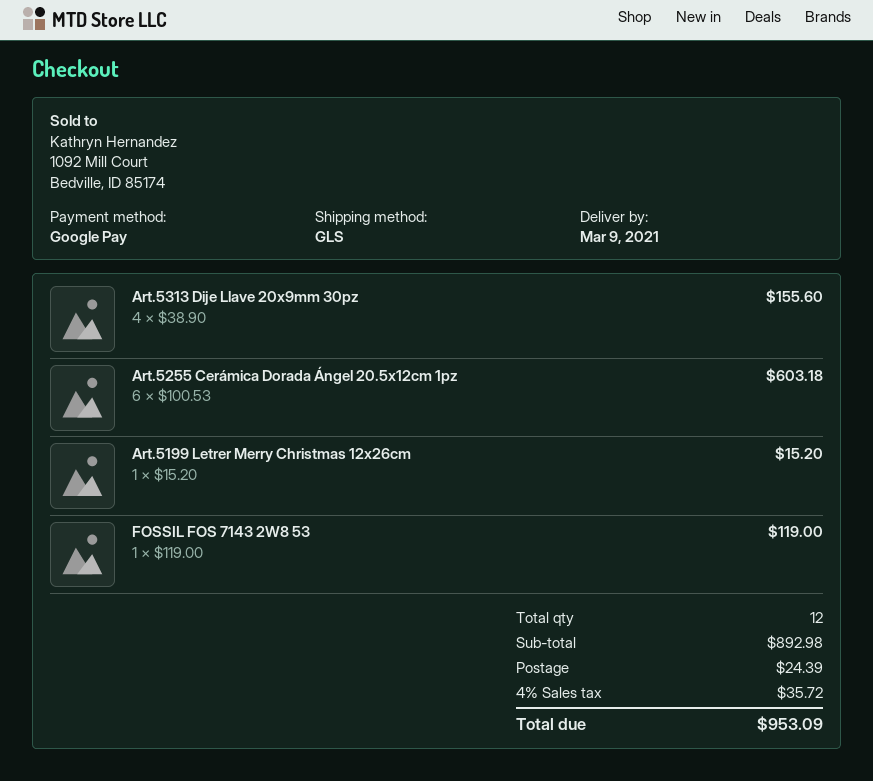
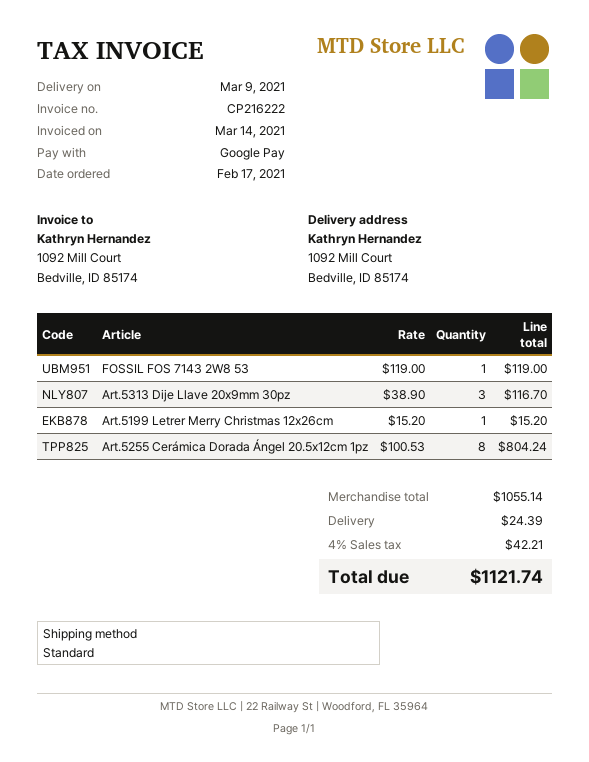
shipping method: GLS -> standard
Art.5313 Dije Llave 20x9mm 30pz: 4 x 38.90 = 155.60 -> 3 x 38.90 = 116.70
Art.5255 Cerámica Dorada Ángel 20.5x12cm 1pz: 6 x 100.53 = 603.18 -> 8 x 100.53 = 804.24
subtotal: 892.98 -> 1055.14
tax: 4% = 35.72 -> 4% = 42.21
total: 953.09 -> 1121.74

